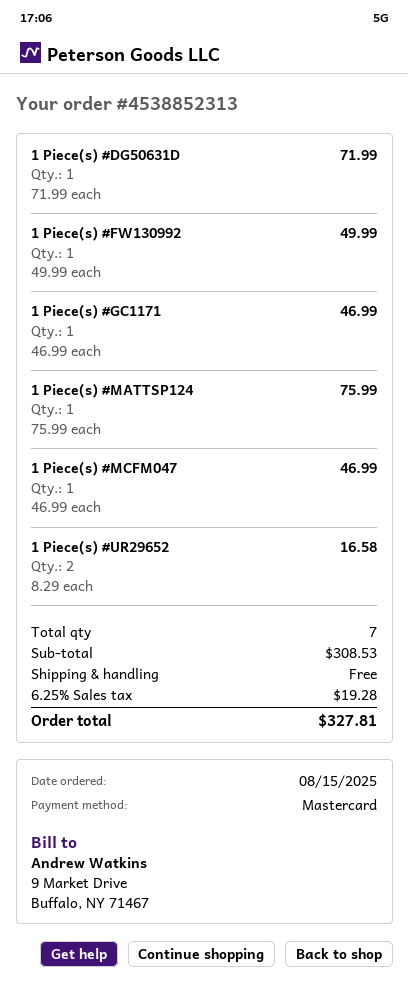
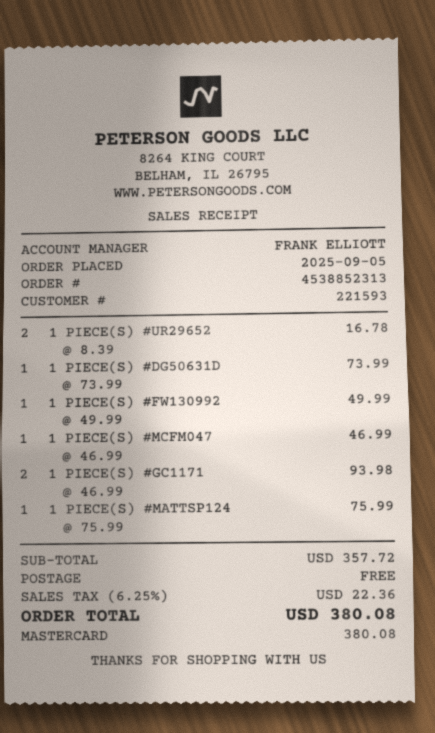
order date: 2025-08-15 -> 2025-09-05
1 Piece(s) #DG50631D: 1 x 71.99 = 71.99 -> 1 x 73.99 = 73.99
1 Piece(s) #GC1171: 1 x 46.99 = 46.99 -> 2 x 46.99 = 93.98
1 Piece(s) #UR29652: 2 x 8.29 = 16.58 -> 2 x 8.39 = 16.78
subtotal: 308.53 -> 357.72
tax: 6.25% = 19.28 -> 6.25% = 22.36
total: 327.81 -> 380.08

